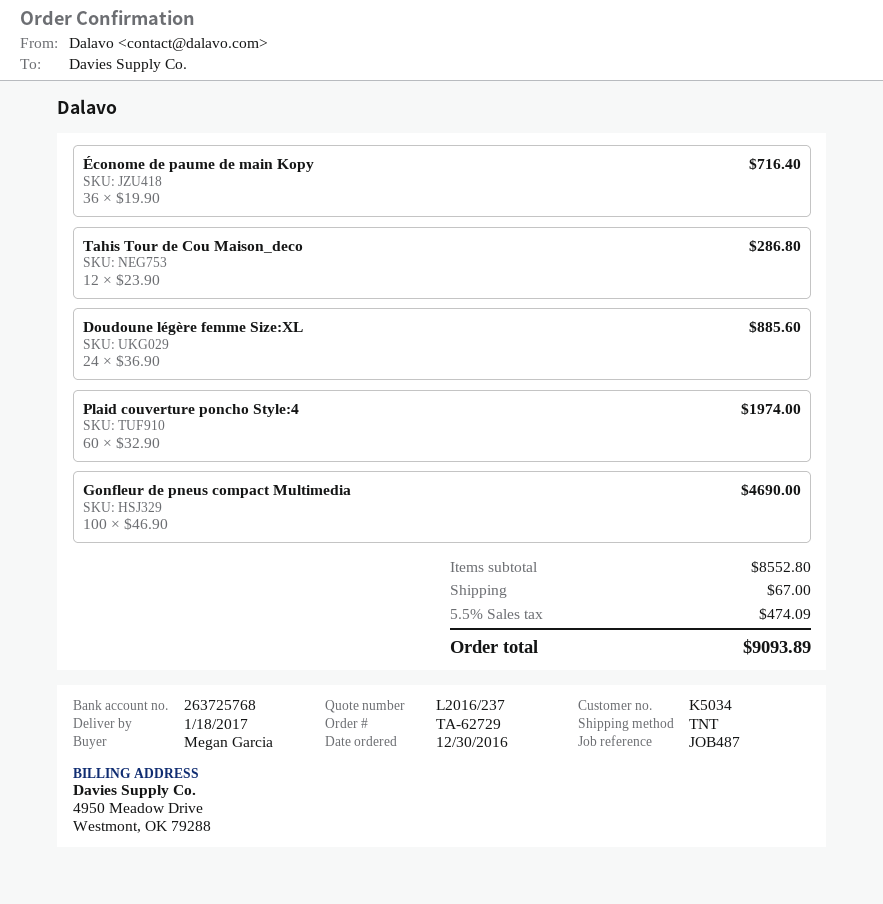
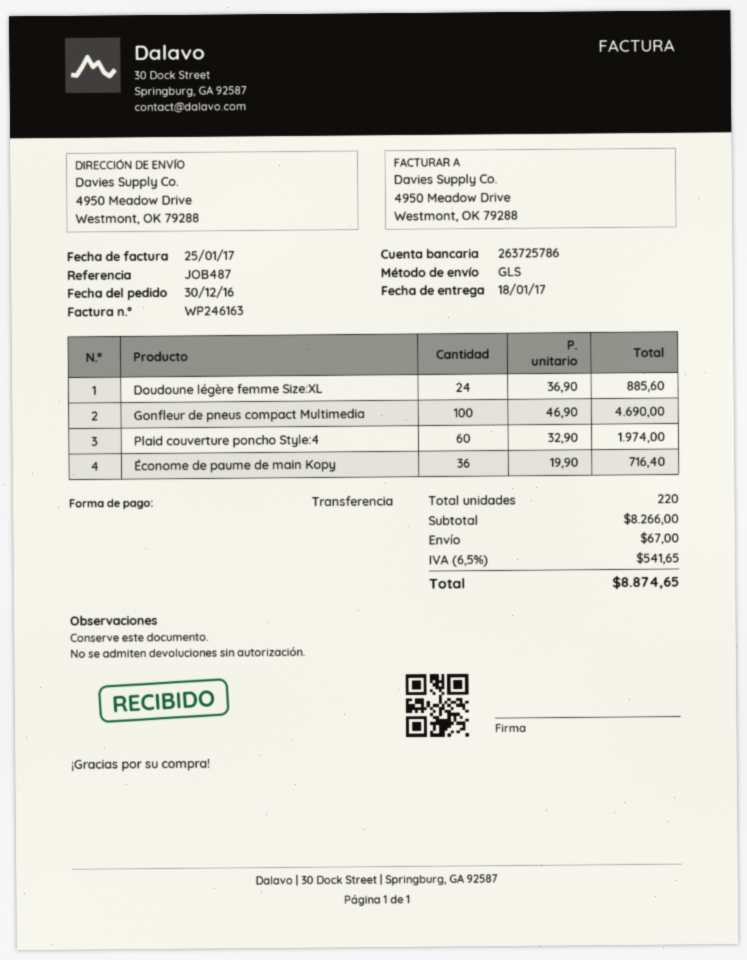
bank account: 263725768 -> 263725786
shipping method: TNT -> GLS
Tahis Tour de Cou Maison_deco: 12 x 23.90 = 286.80 -> none
subtotal: 8552.80 -> 8266.00
tax: 5.5% = 474.09 -> 6.5% = 541.65
total: 9093.89 -> 8874.65

